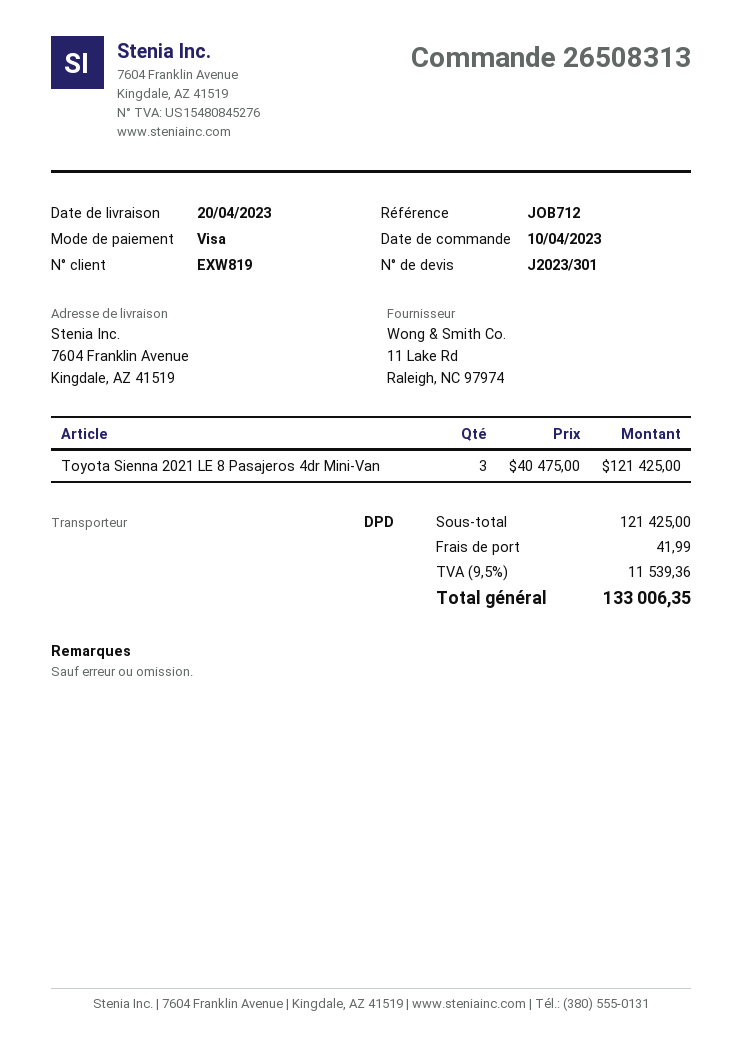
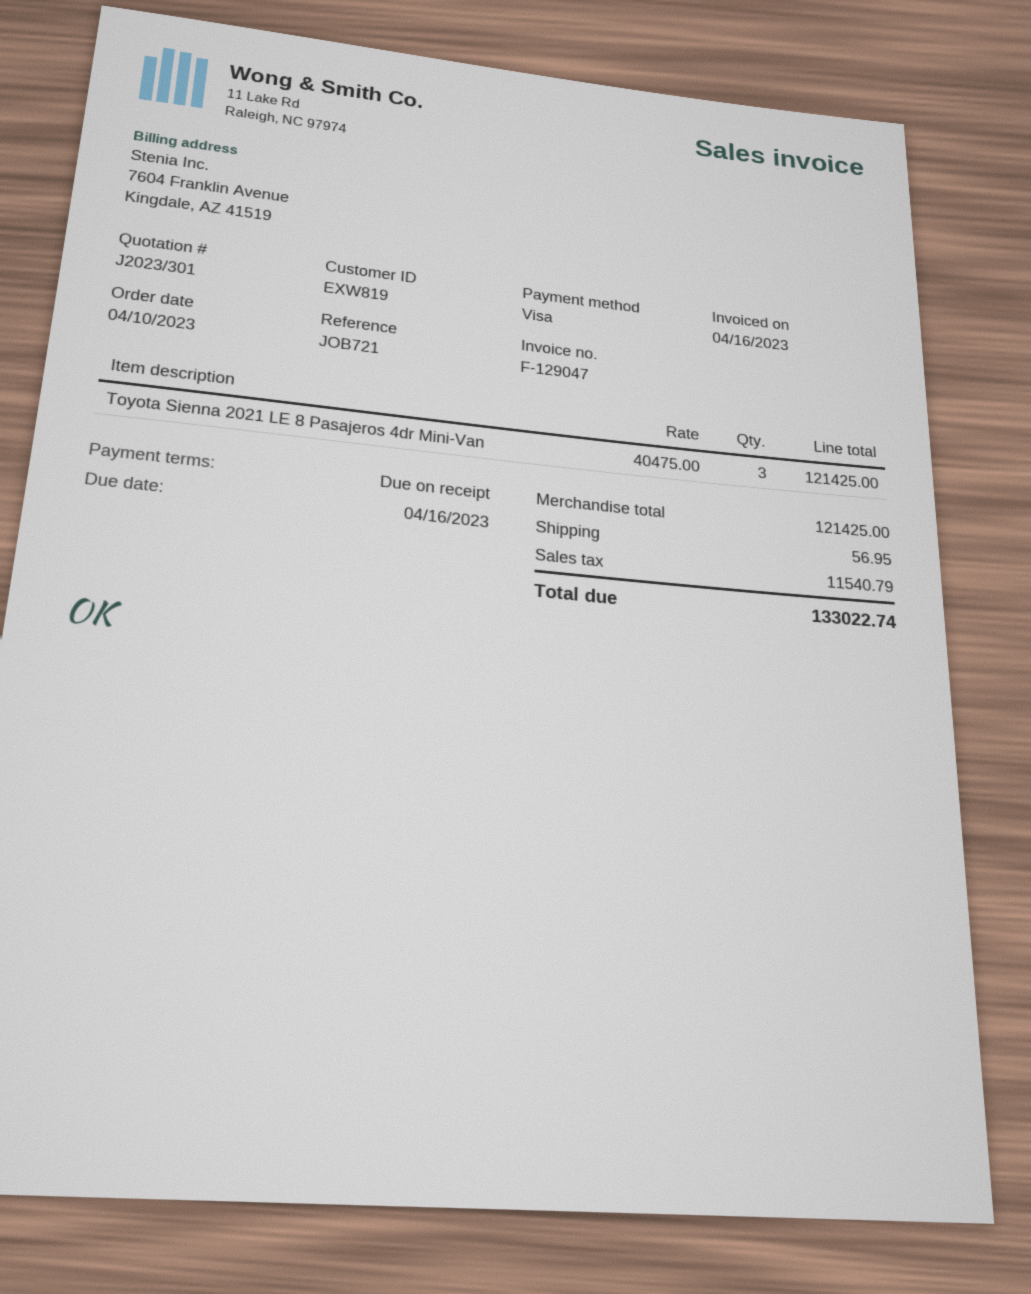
reference: JOB712 -> JOB721
shipping: 41.99 -> 56.95
tax: 11539.36 -> 11540.79
total: 133006.35 -> 133022.74

